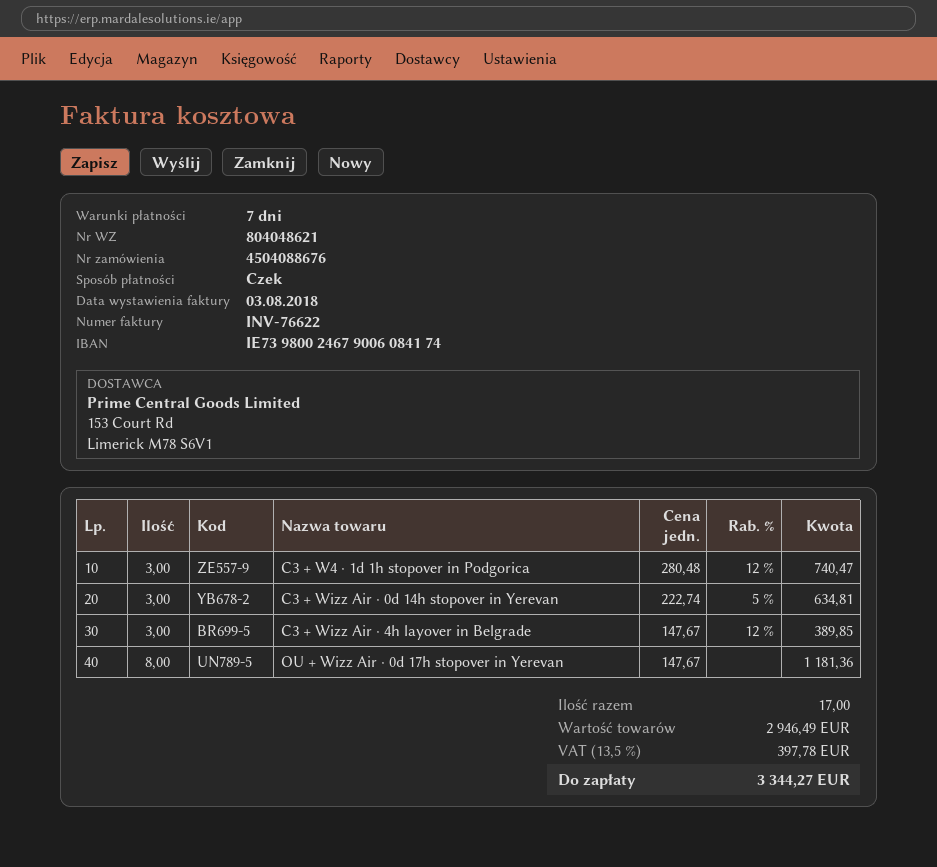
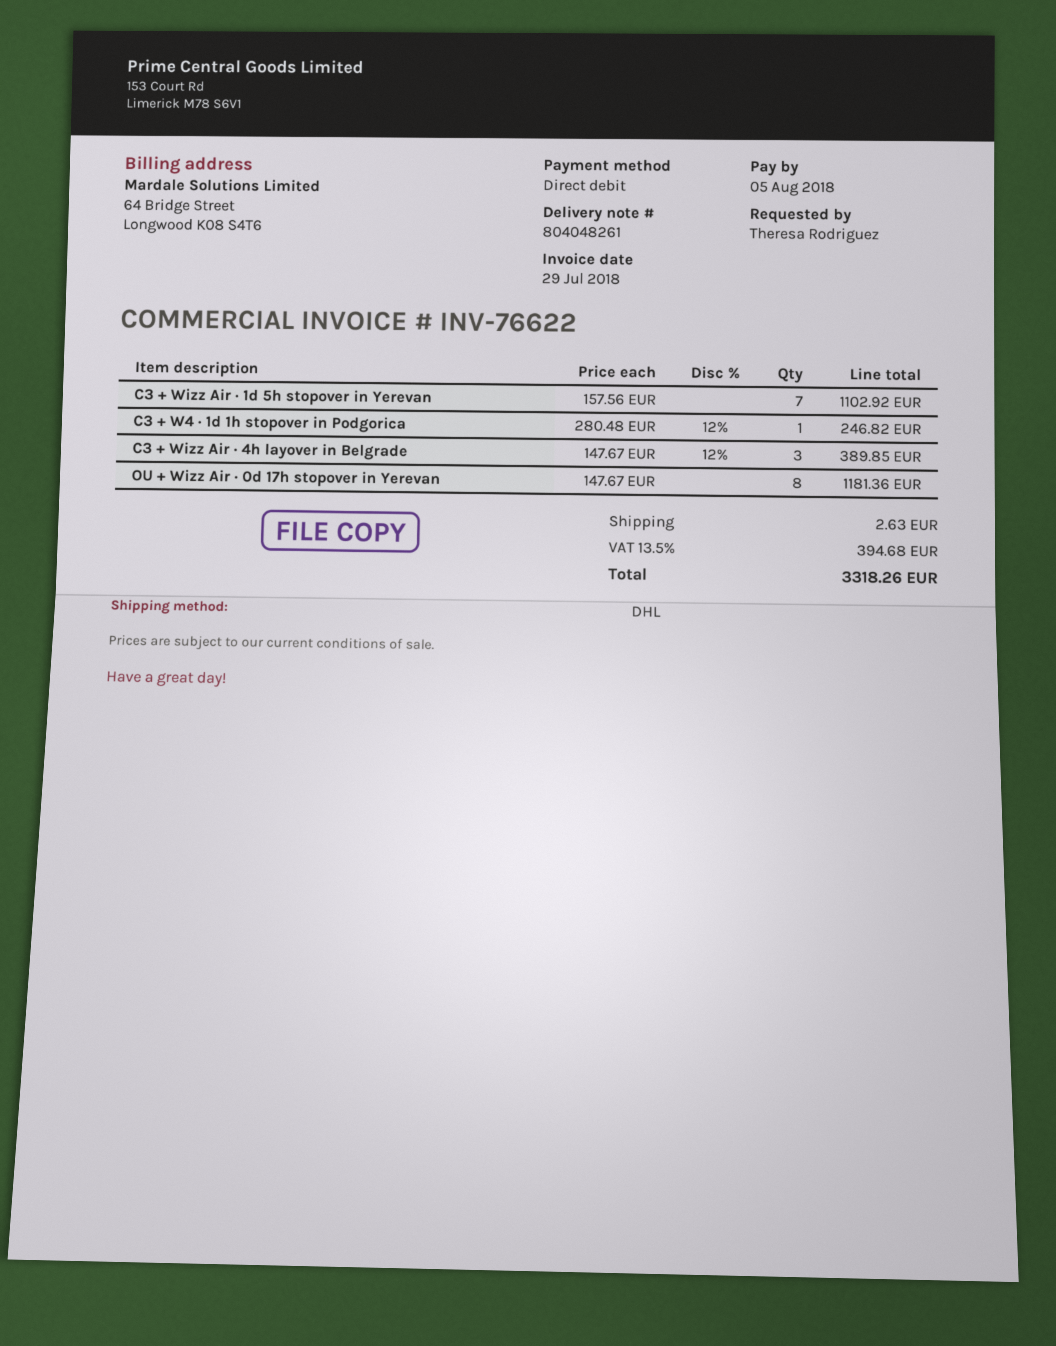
delivery note number: 804048621 -> 804048261
invoice date: 2018-08-03 -> 2018-07-29
payment method: cheque -> direct debit
C3 + W4 · 1d 1h stopover in Podgorica: 3 x 280.48 - 12% = 740.47 -> 1 x 280.48 - 12% = 246.82
C3 + Wizz Air · 0d 14h stopover in Yerevan: 3 x 222.74 - 5% = 634.81 -> none
C3 + Wizz Air · 1d 5h stopover in Yerevan: none -> 7 x 157.56 = 1102.92
shipping: none -> 2.63
tax: 13.5% = 397.78 -> 13.5% = 394.68
total: 3344.27 -> 3318.26

